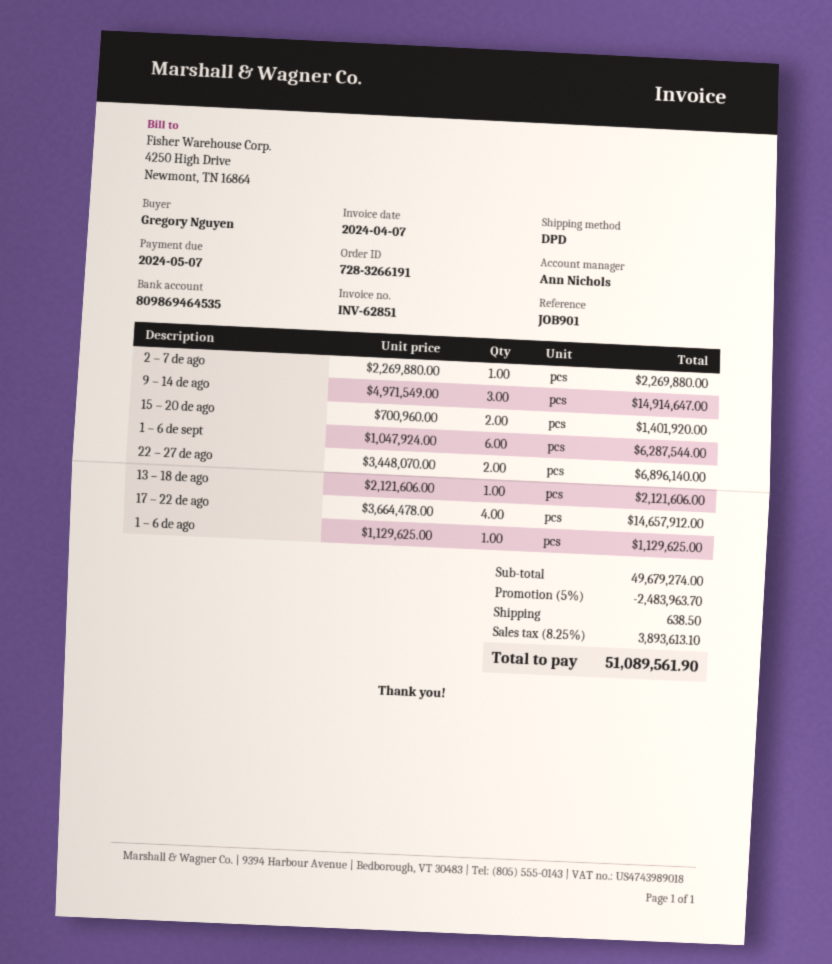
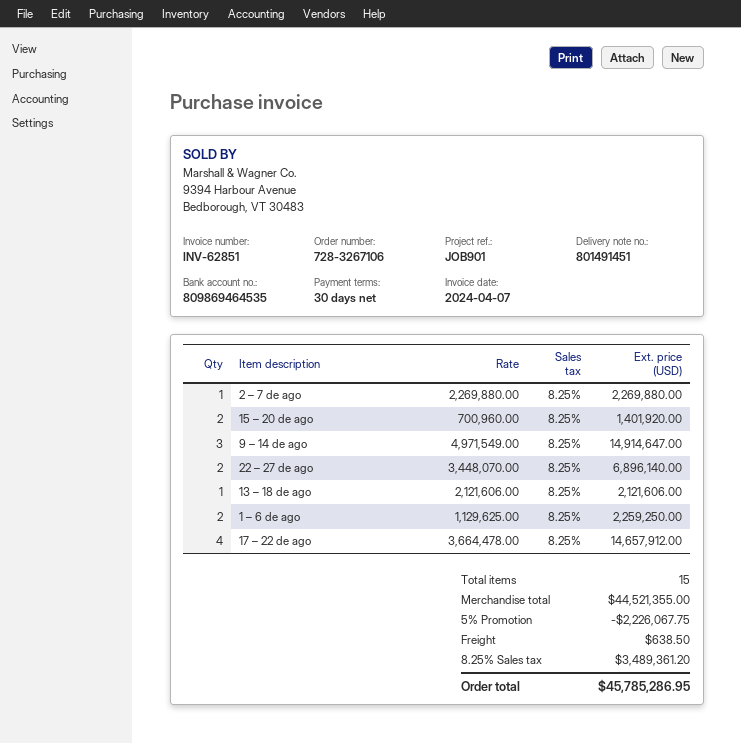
order number: 728-3266191 -> 728-3267106
1 – 6 de sept: 6 x 1047924.00 = 6287544.00 -> none
1 – 6 de ago: 1 x 1129625.00 = 1129625.00 -> 2 x 1129625.00 = 2259250.00
subtotal: 49679274.00 -> 44521355.00
discount: 5% = 2483963.70 -> 5% = 2226067.75
tax: 8.25% = 3893613.10 -> 8.25% = 3489361.20
total: 51089561.90 -> 45785286.95

